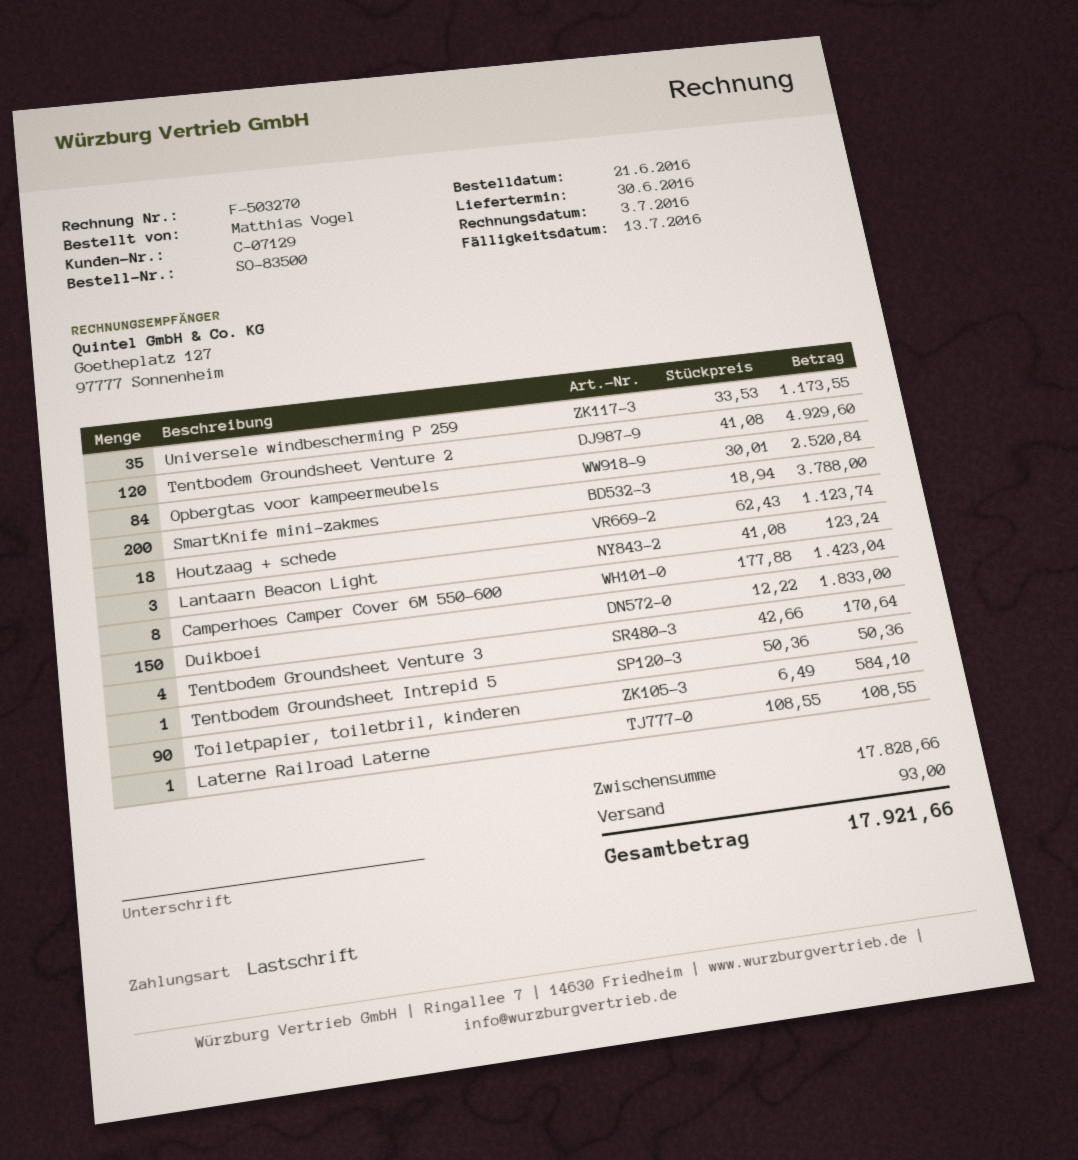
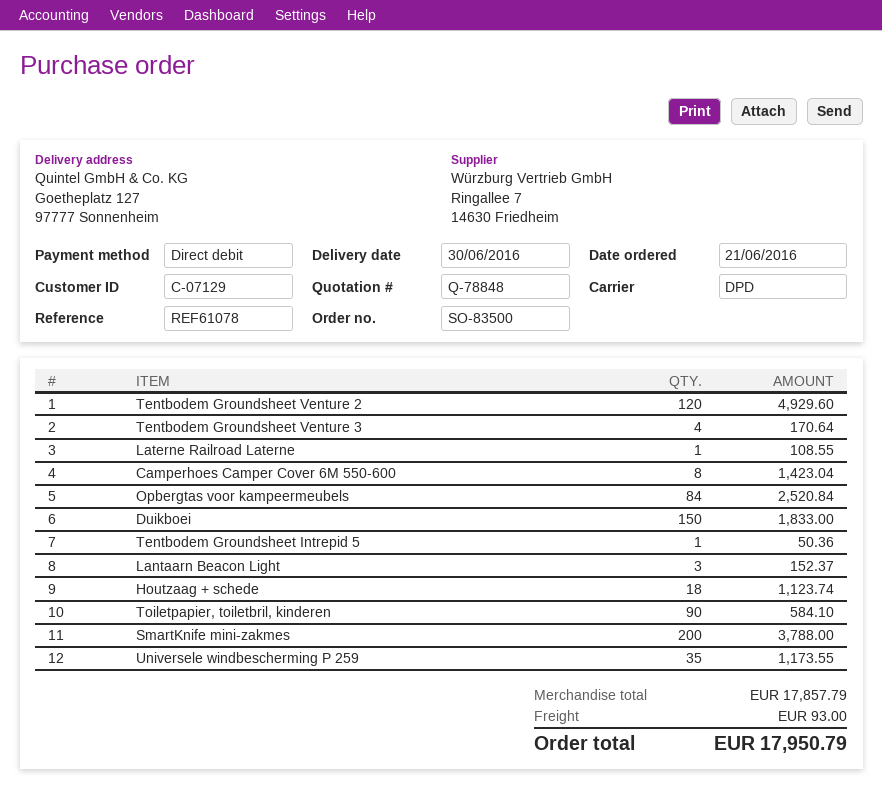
Lantaarn Beacon Light: 3 for 123.24 -> 3 for 152.37
subtotal: 17828.66 -> 17857.79
total: 17921.66 -> 17950.79

